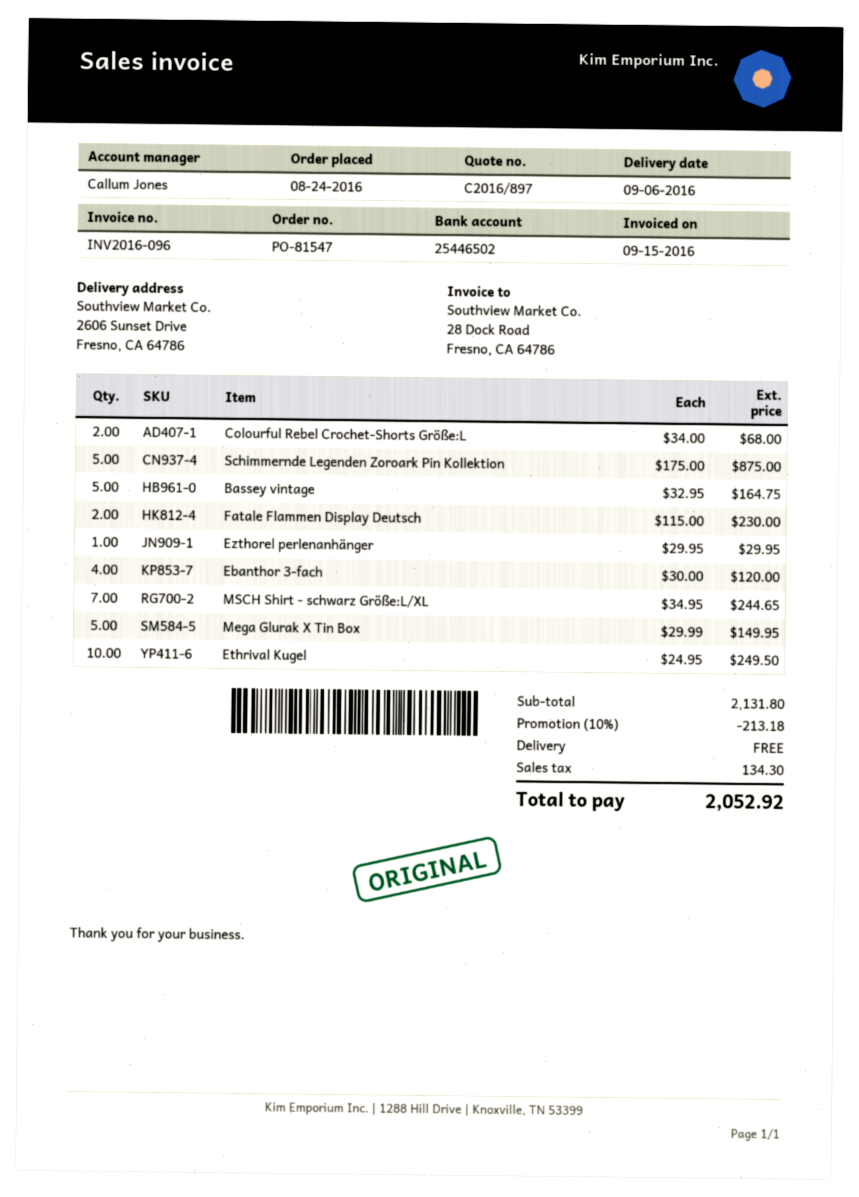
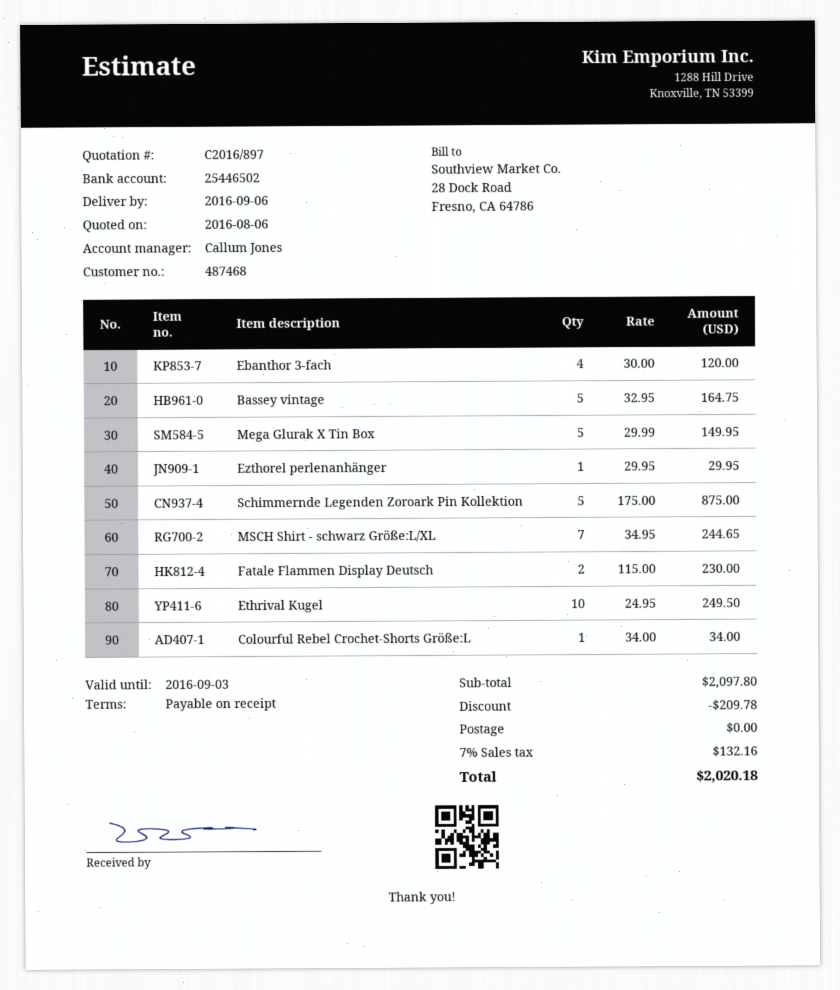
Colourful Rebel Crochet-Shorts Größe:L: 2 x 34.00 = 68.00 -> 1 x 34.00 = 34.00
subtotal: 2131.80 -> 2097.80
discount: 213.18 -> 209.78
tax: 134.30 -> 132.16
total: 2052.92 -> 2020.18

